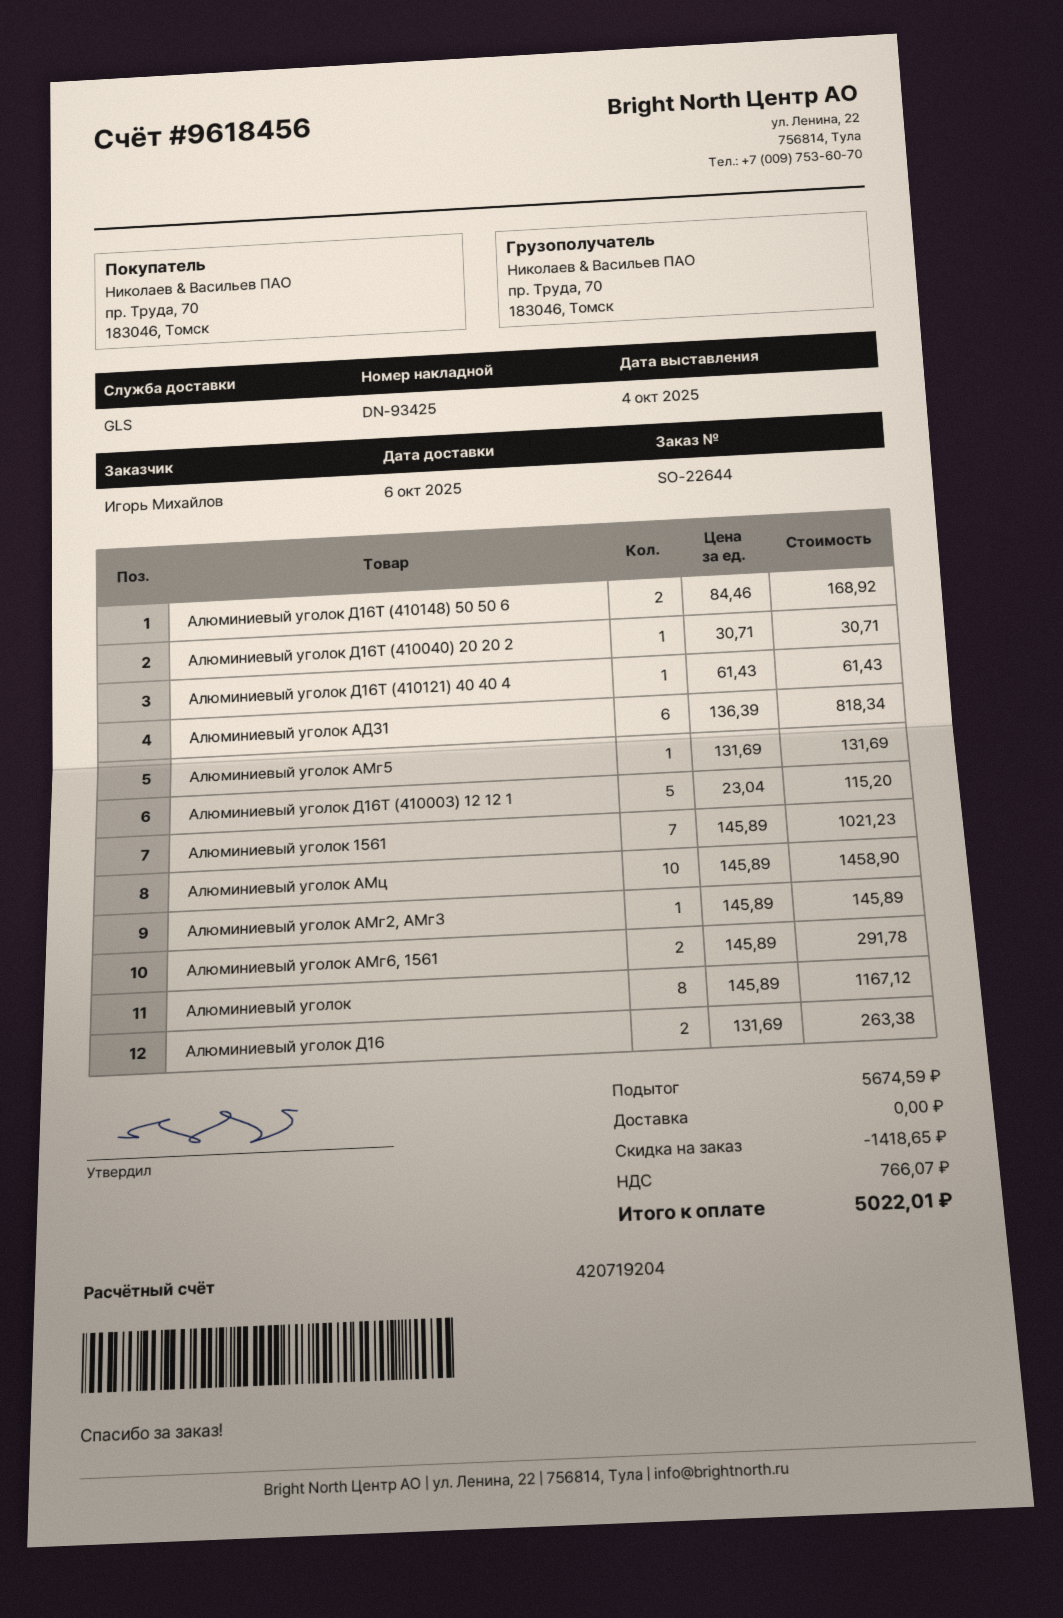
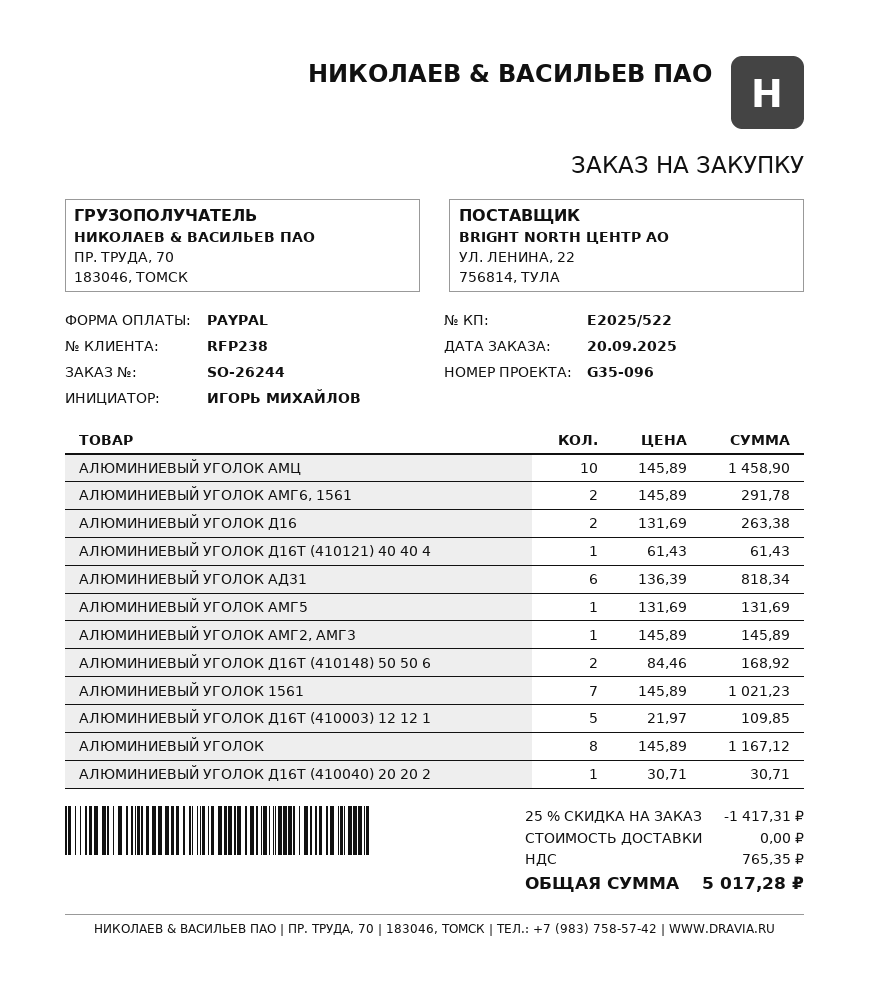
order number: SO-22644 -> SO-26244
Алюминиевый уголок Д16Т (410003) 12 12 1: 5 x 23.04 = 115.20 -> 5 x 21.97 = 109.85
discount: 1418.65 -> 1417.31
tax: 766.07 -> 765.35
total: 5022.01 -> 5017.28

